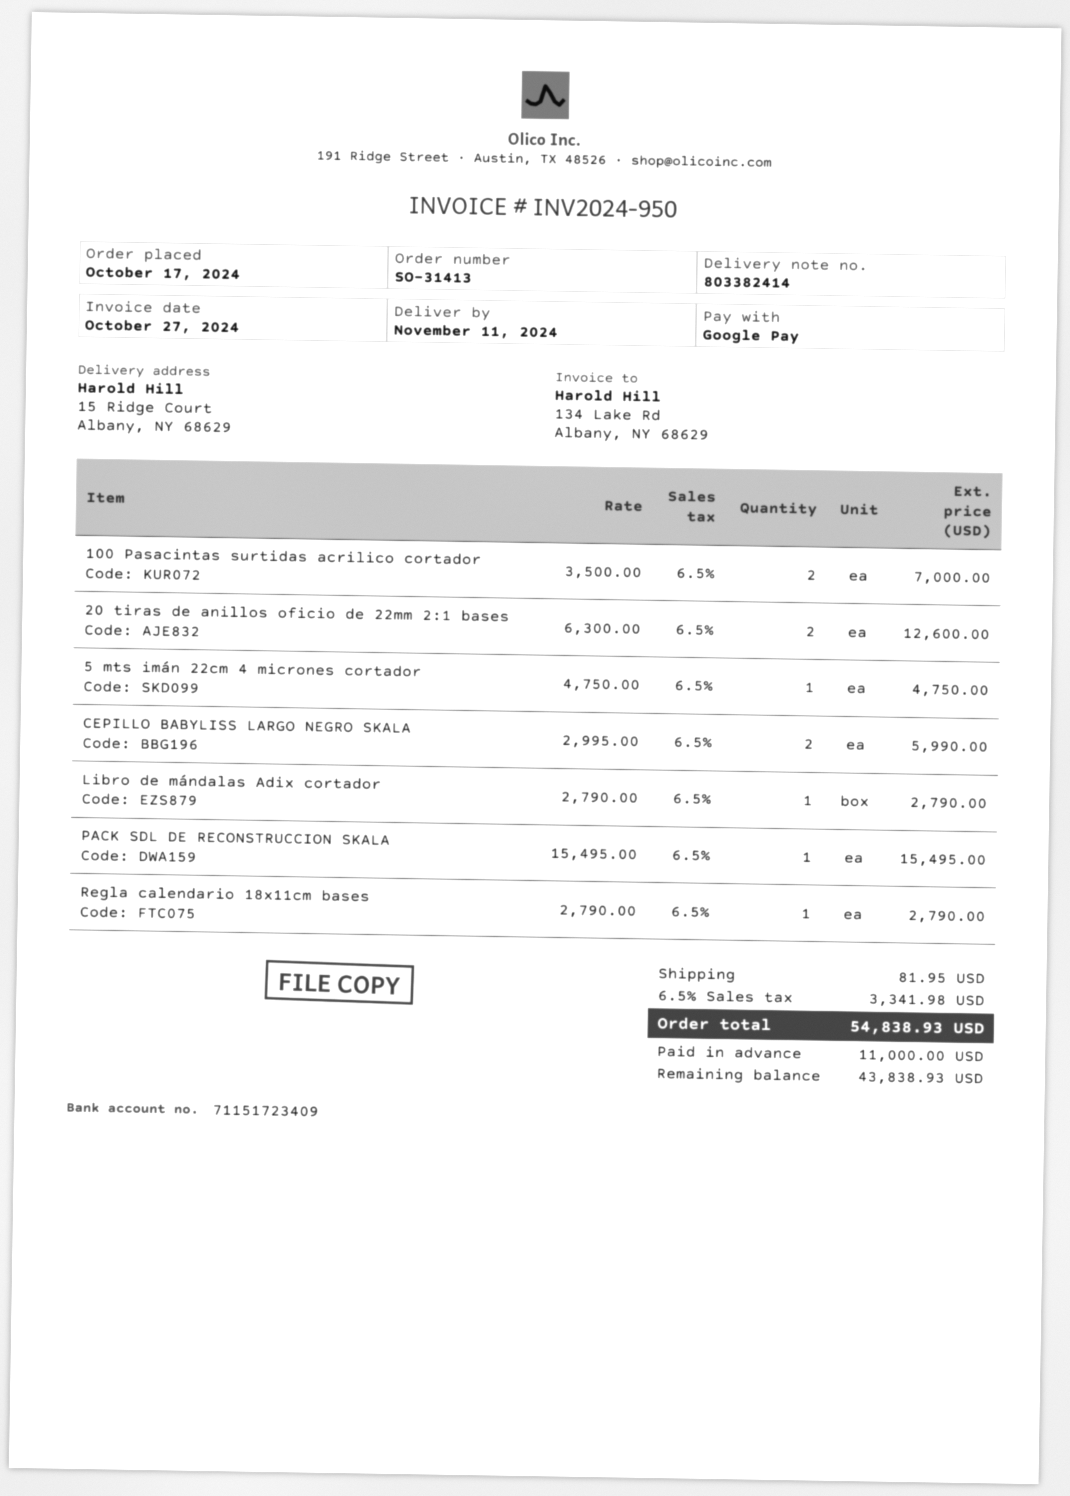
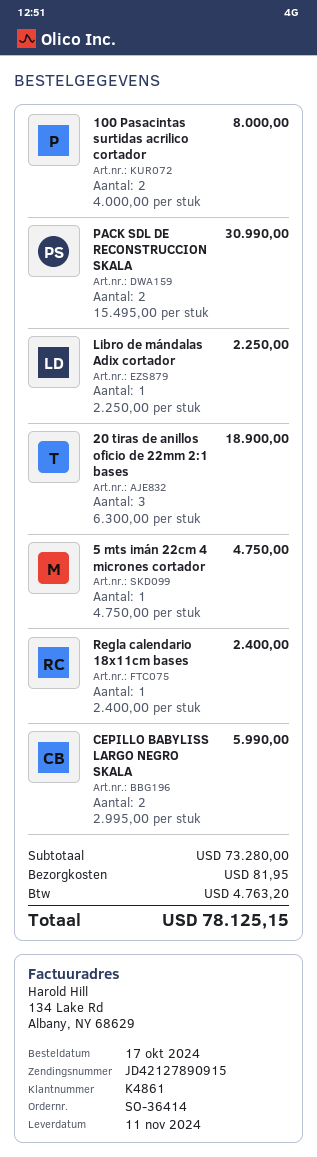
order number: SO-31413 -> SO-36414
100 Pasacintas surtidas acrilico cortador: 2 x 3500.00 = 7000.00 -> 2 x 4000.00 = 8000.00
20 tiras de anillos oficio de 22mm 2:1 bases: 2 x 6300.00 = 12600.00 -> 3 x 6300.00 = 18900.00
Libro de mándalas Adix cortador: 1 x 2790.00 = 2790.00 -> 1 x 2250.00 = 2250.00
PACK SDL DE RECONSTRUCCION SKALA: 1 x 15495.00 = 15495.00 -> 2 x 15495.00 = 30990.00
Regla calendario 18x11cm bases: 1 x 2790.00 = 2790.00 -> 1 x 2400.00 = 2400.00
tax: 3341.98 -> 4763.20
total: 54838.93 -> 78125.15

